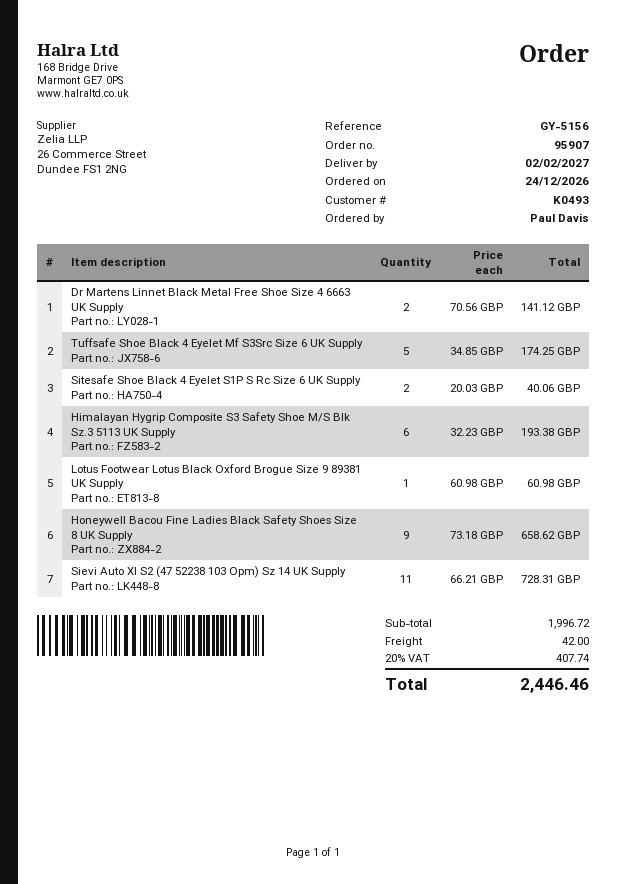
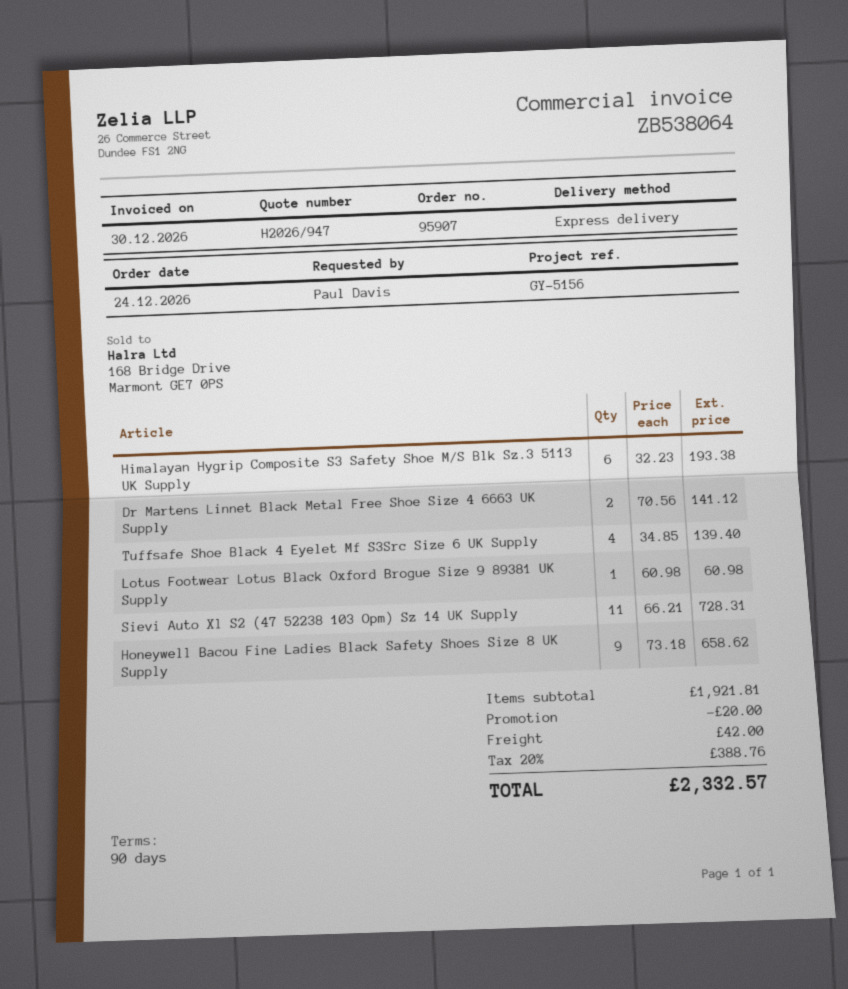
Tuffsafe Shoe Black 4 Eyelet Mf S3Src Size 6 UK Supply: 5 x 34.85 = 174.25 -> 4 x 34.85 = 139.40
Sitesafe Shoe Black 4 Eyelet S1P S Rc Size 6 UK Supply: 2 x 20.03 = 40.06 -> none
subtotal: 1996.72 -> 1921.81
discount: none -> 20.00
tax: 20% = 407.74 -> 20% = 388.76
total: 2446.46 -> 2332.57

